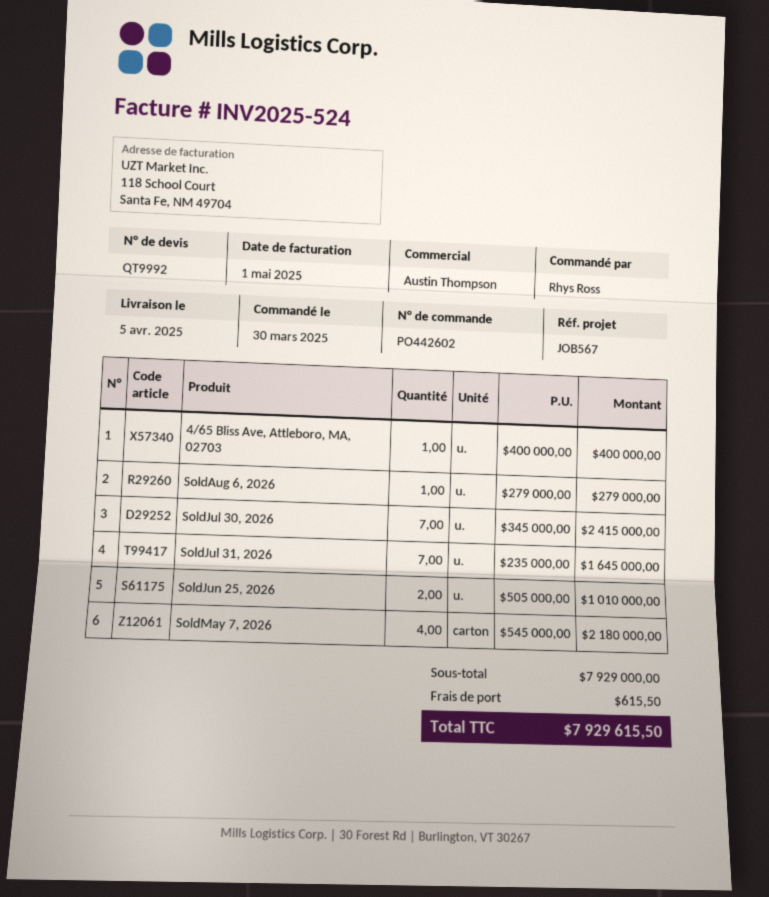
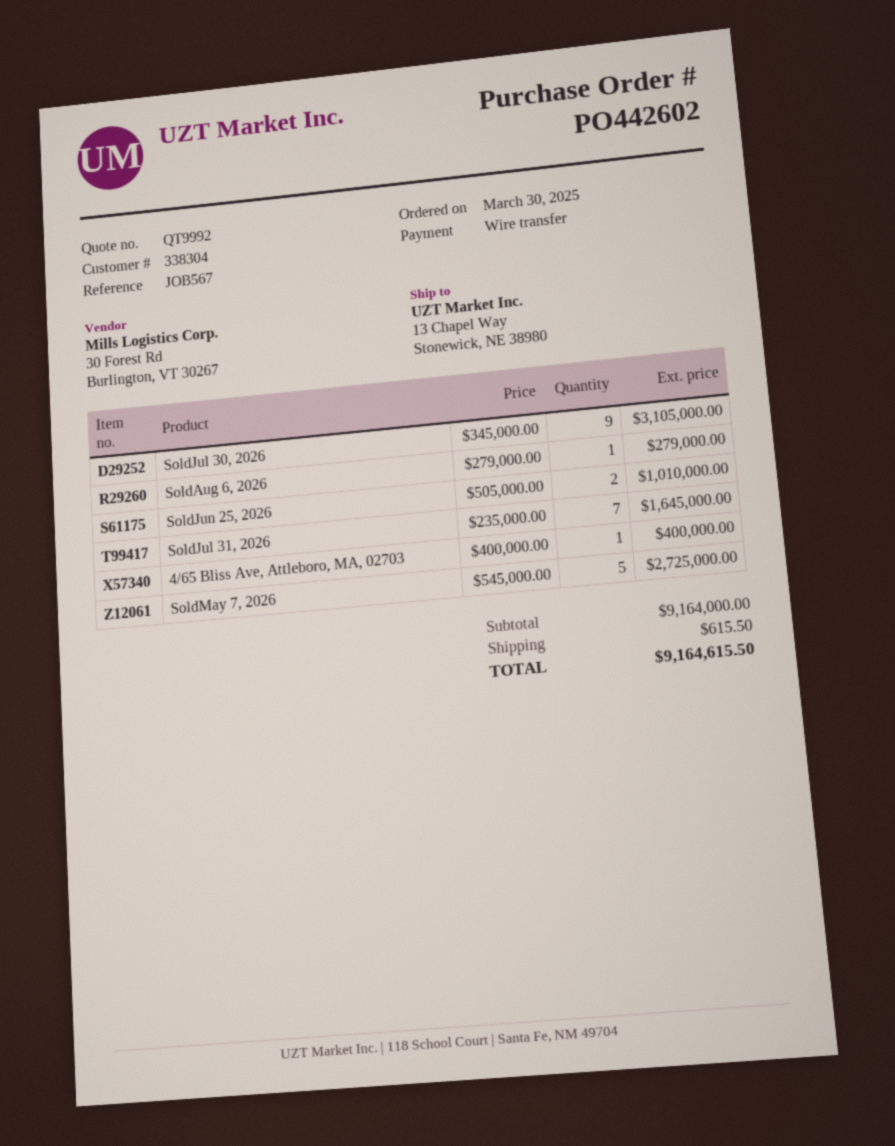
SoldJul 30, 2026: 7 x 345000.00 = 2415000.00 -> 9 x 345000.00 = 3105000.00
SoldMay 7, 2026: 4 x 545000.00 = 2180000.00 -> 5 x 545000.00 = 2725000.00
subtotal: 7929000.00 -> 9164000.00
total: 7929615.50 -> 9164615.50

